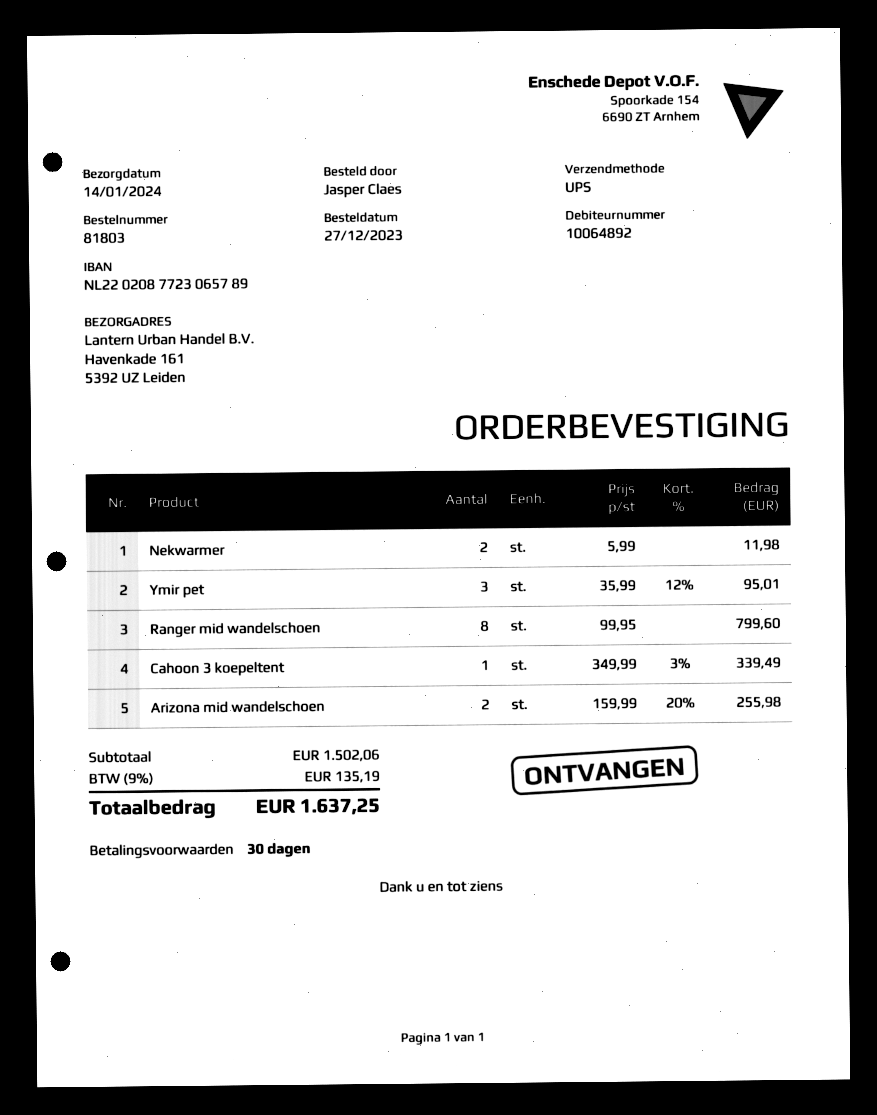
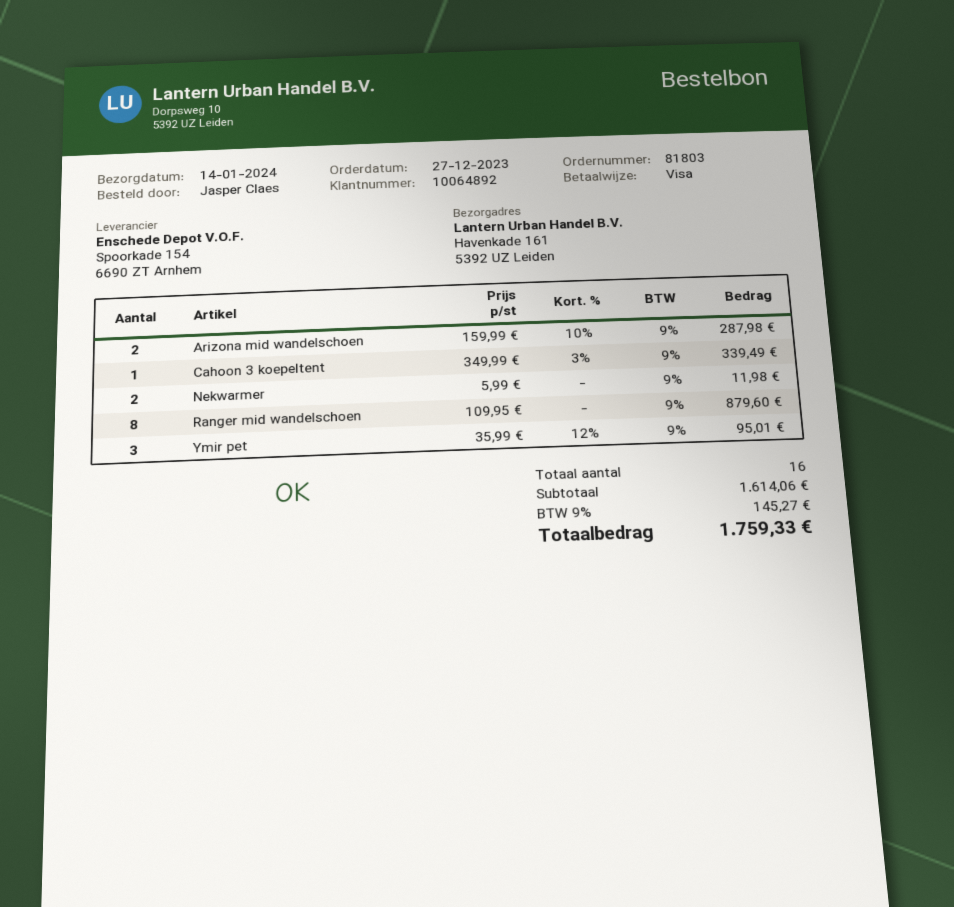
Ranger mid wandelschoen: 8 x 99.95 = 799.60 -> 8 x 109.95 = 879.60
Arizona mid wandelschoen: 2 x 159.99 - 20% = 255.98 -> 2 x 159.99 - 10% = 287.98
subtotal: 1502.06 -> 1614.06
tax: 9% = 135.19 -> 9% = 145.27
total: 1637.25 -> 1759.33

